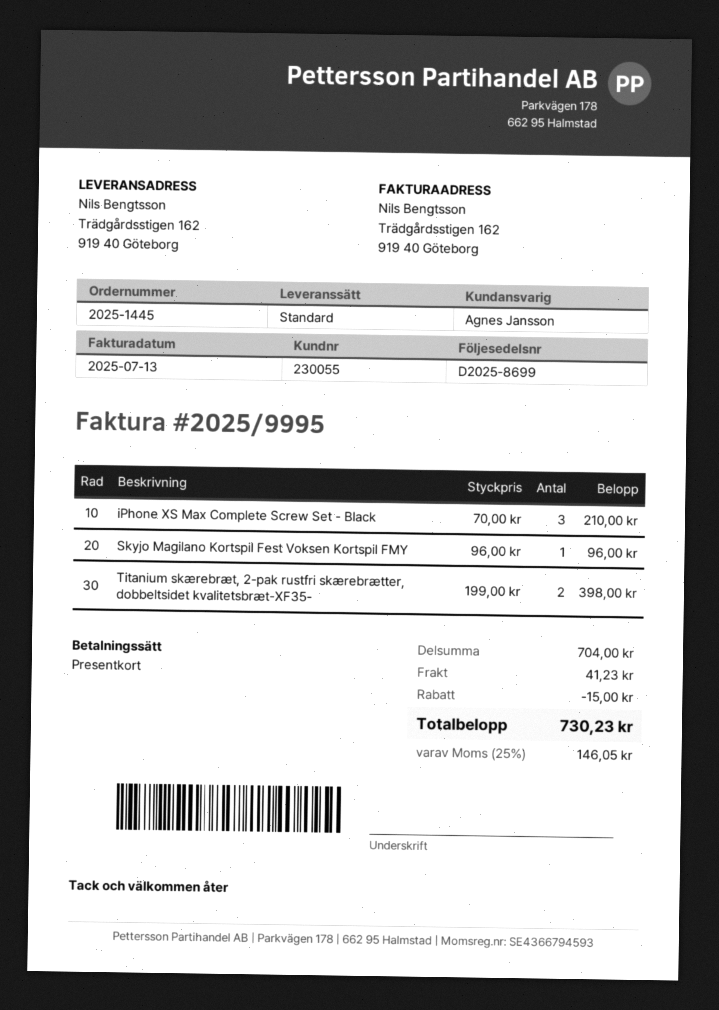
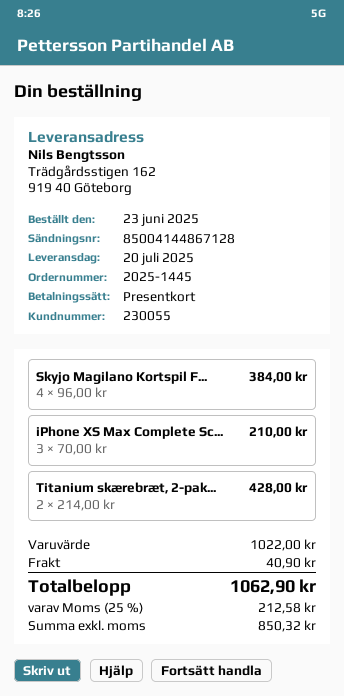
Skyjo Magilano Kortspil Fest Voksen Kortspil FMY: 1 x 96.00 = 96.00 -> 4 x 96.00 = 384.00
Titanium skærebræt, 2-pak rustfri skærebrætter, dobbeltsidet kvalitetsbræt-XF35-: 2 x 199.00 = 398.00 -> 2 x 214.00 = 428.00
subtotal: 704.00 -> 1022.00
discount: 15.00 -> none
shipping: 41.23 -> 40.90
tax: 25% = 146.05 -> 25% = 212.58
total: 730.23 -> 1062.90

